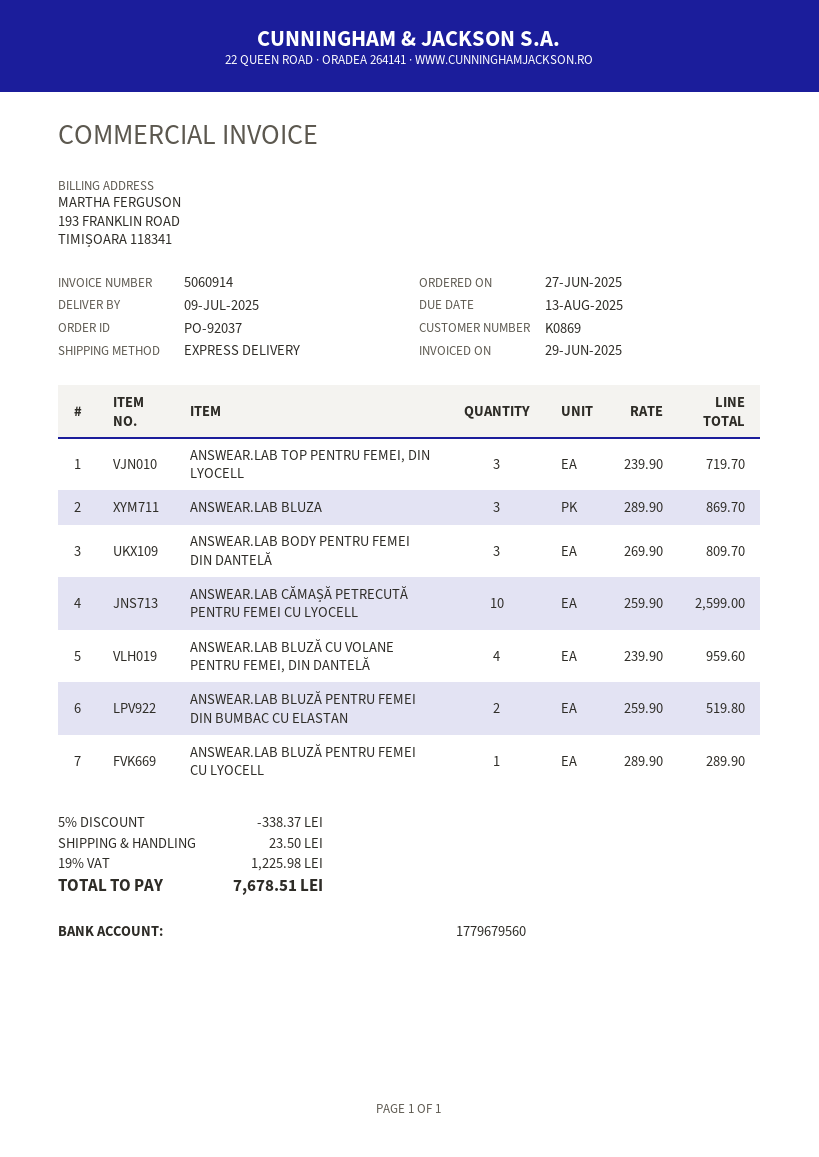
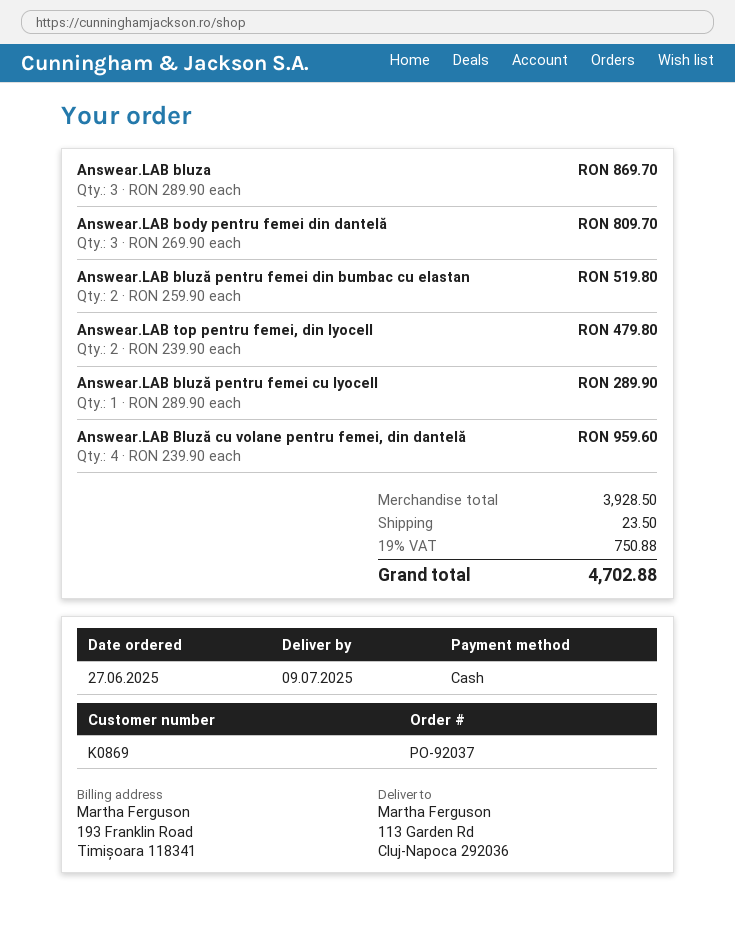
ANSWEAR.LAB TOP PENTRU FEMEI, DIN LYOCELL: 3 x 239.90 = 719.70 -> 2 x 239.90 = 479.80
ANSWEAR.LAB CĂMAȘĂ PETRECUTĂ PENTRU FEMEI CU LYOCELL: 10 x 259.90 = 2599.00 -> none
discount: 5% = 338.37 -> none
tax: 19% = 1225.98 -> 19% = 750.88
total: 7678.51 -> 4702.88

